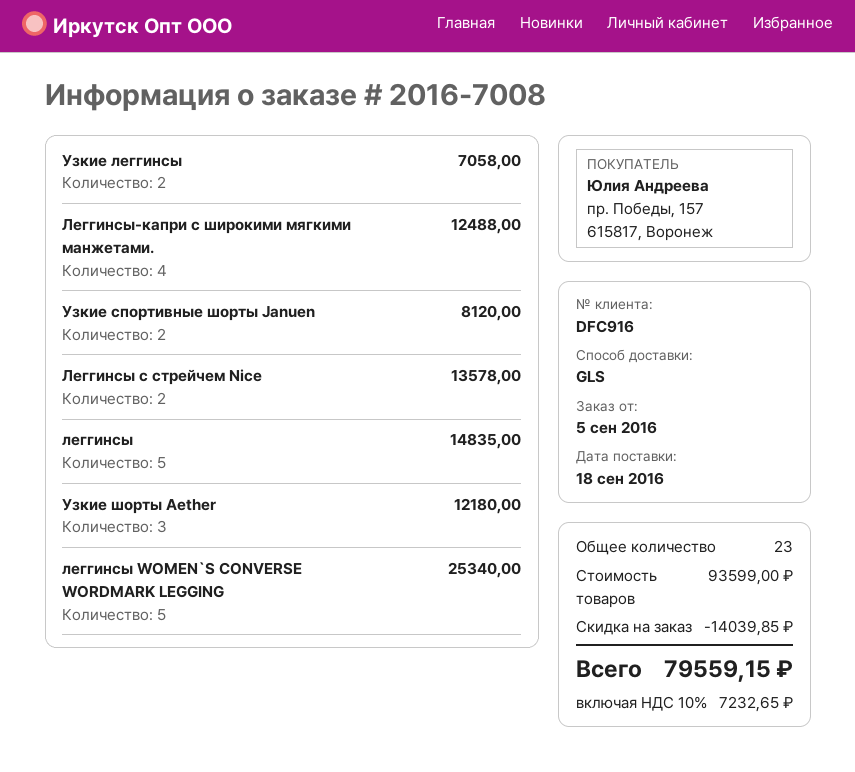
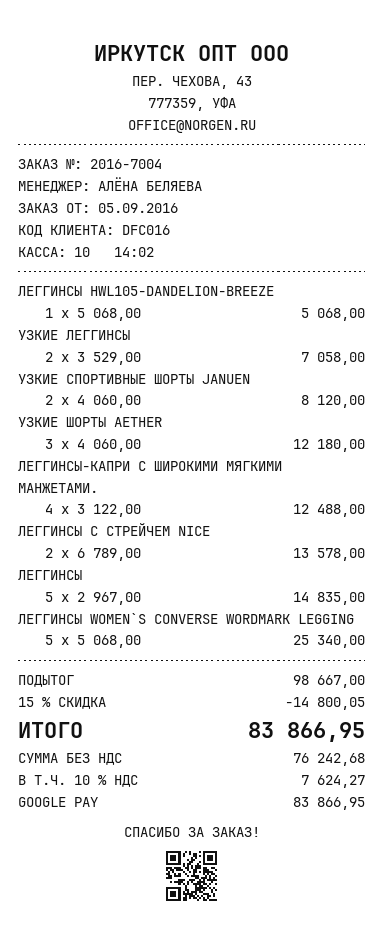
order number: 2016-7008 -> 2016-7004
customer number: DFC916 -> DFC016
ЛЕГГИНСЫ HWL105-DANDELION-BREEZE: none -> 1 for 5068.00
subtotal: 93599.00 -> 98667.00
discount: 14039.85 -> 14800.05
tax: 10% = 7232.65 -> 10% = 7624.27
total: 79559.15 -> 83866.95

